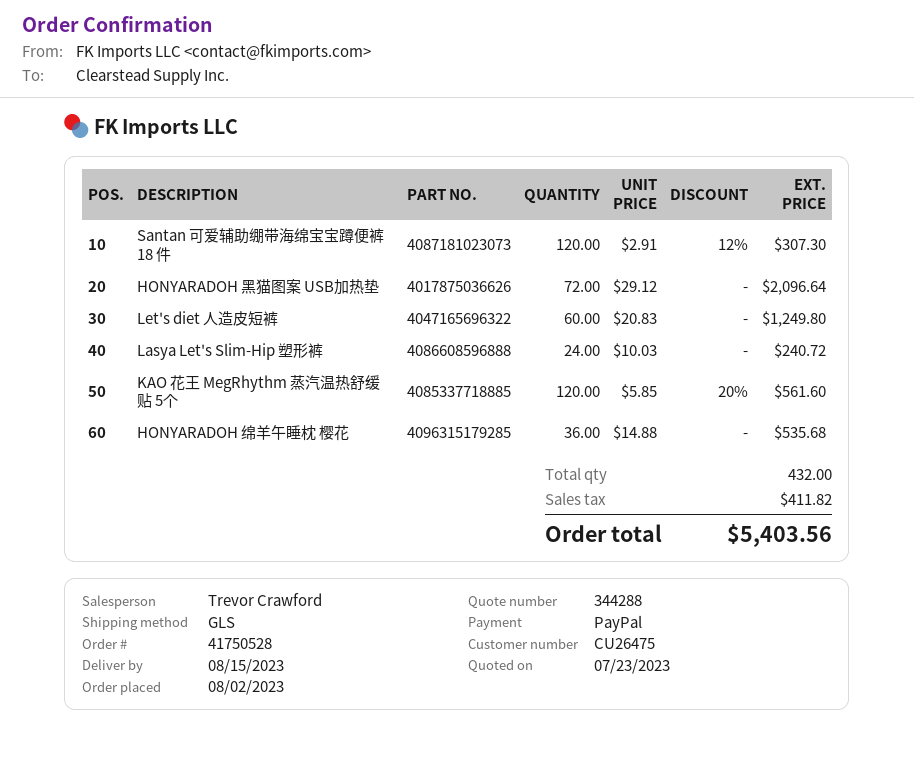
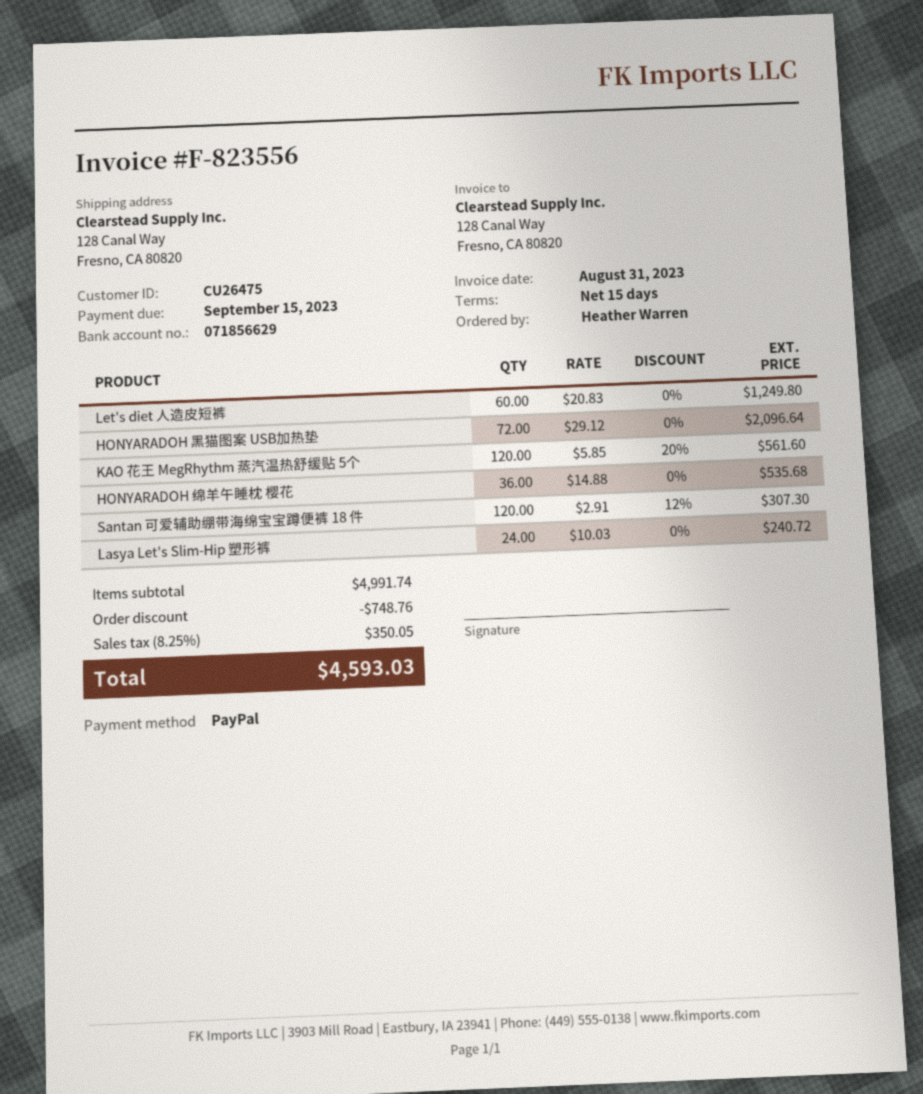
discount: none -> 748.76
tax: 411.82 -> 350.05
total: 5403.56 -> 4593.03

